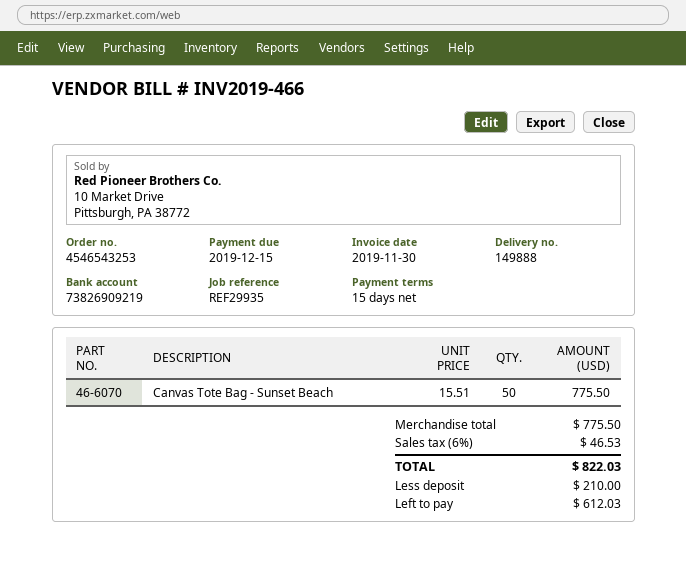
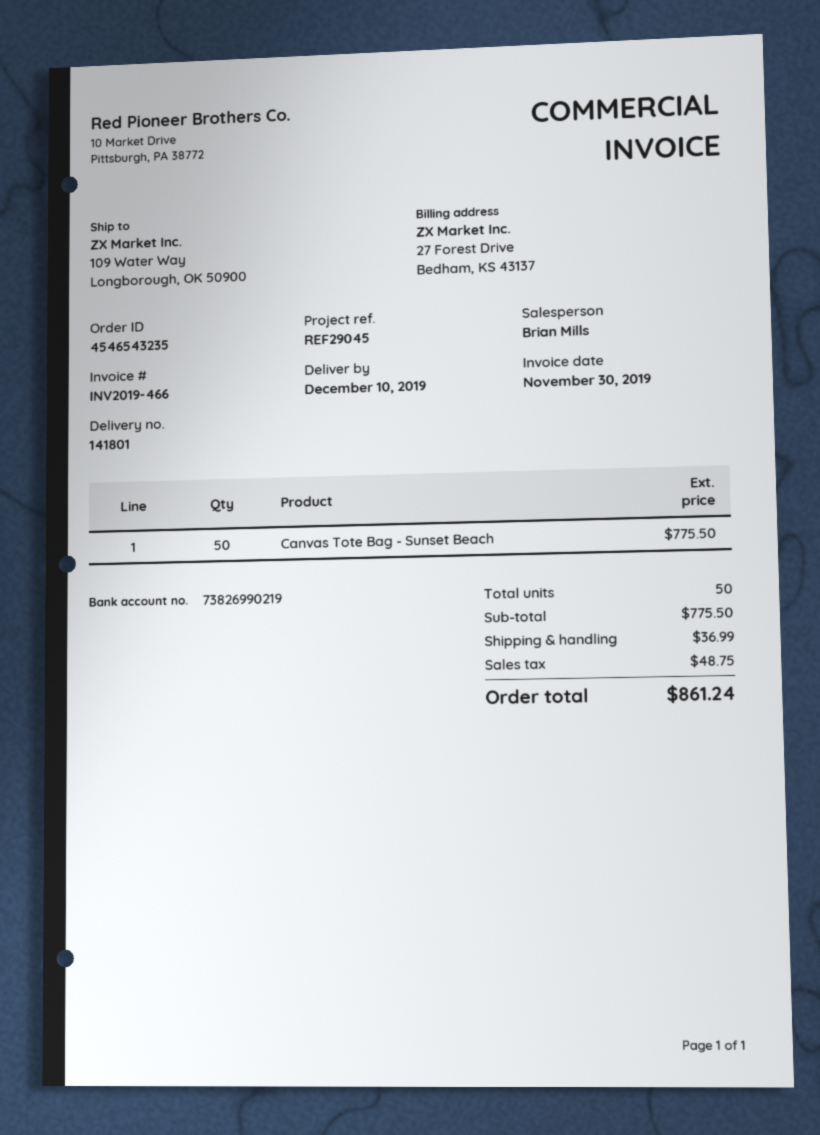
order number: 4546543253 -> 4546543235
delivery note number: 149888 -> 141801
reference: REF29935 -> REF29045
bank account: 73826909219 -> 73826990219
shipping: none -> 36.99
tax: 46.53 -> 48.75
total: 822.03 -> 861.24

